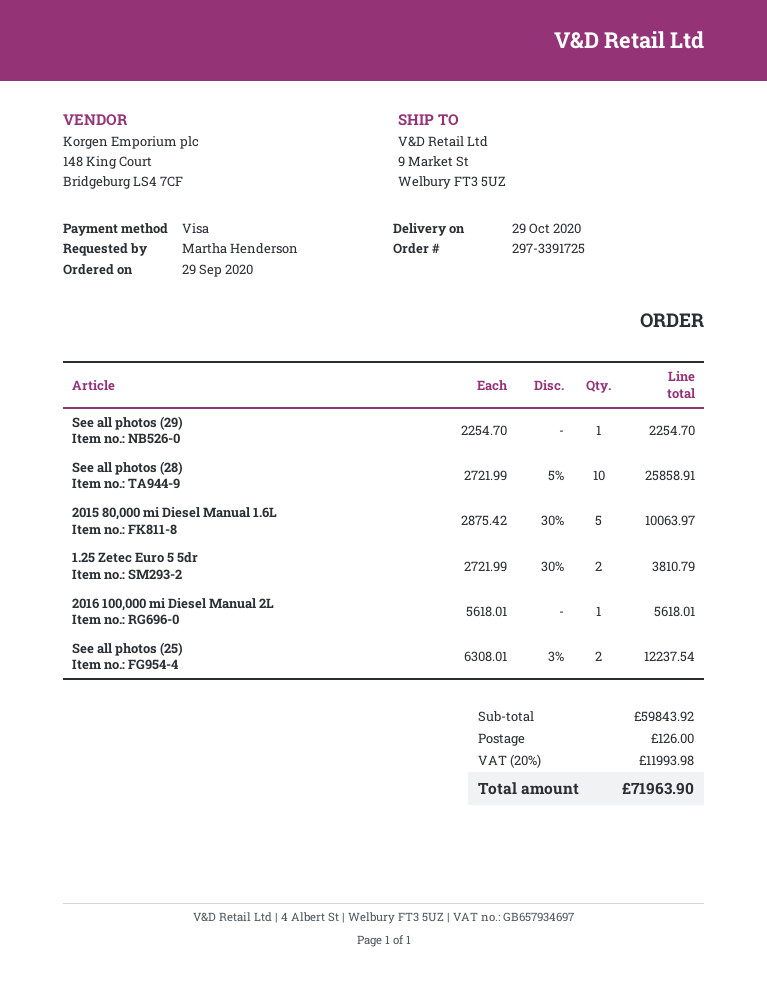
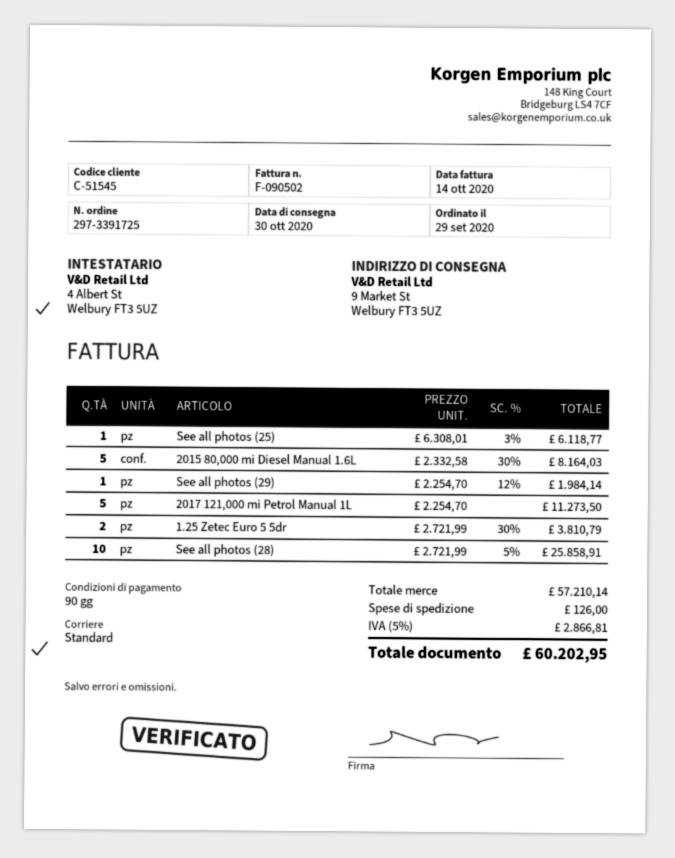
delivery date: 2020-10-29 -> 2020-10-30
See all photos (29): 1 x 2254.70 = 2254.70 -> 1 x 2254.70 - 12% = 1984.14
2015 80,000 mi Diesel Manual 1.6L: 5 x 2875.42 - 30% = 10063.97 -> 5 x 2332.58 - 30% = 8164.03
2016 100,000 mi Diesel Manual 2L: 1 x 5618.01 = 5618.01 -> none
See all photos (25): 2 x 6308.01 - 3% = 12237.54 -> 1 x 6308.01 - 3% = 6118.77
2017 121,000 mi Petrol Manual 1L: none -> 5 x 2254.70 = 11273.50
subtotal: 59843.92 -> 57210.14
tax: 20% = 11993.98 -> 5% = 2866.81
total: 71963.90 -> 60202.95

